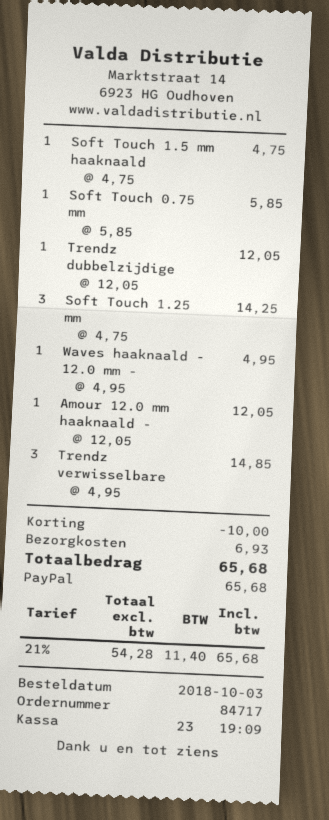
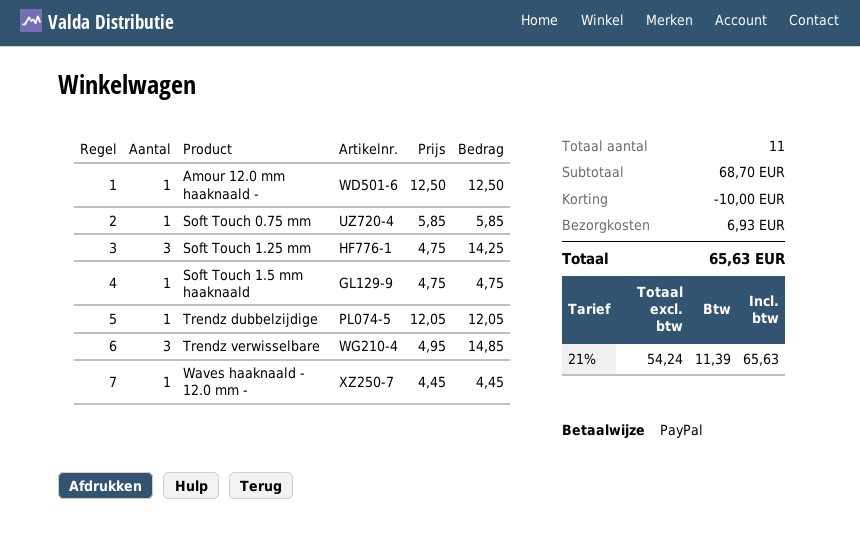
Waves haaknaald - 12.0 mm -: 1 x 4.95 = 4.95 -> 1 x 4.45 = 4.45
Amour 12.0 mm haaknaald -: 1 x 12.05 = 12.05 -> 1 x 12.50 = 12.50
net: 54.28 -> 54.24
tax: 21% = 11.40 -> 21% = 11.39
total: 65.68 -> 65.63

